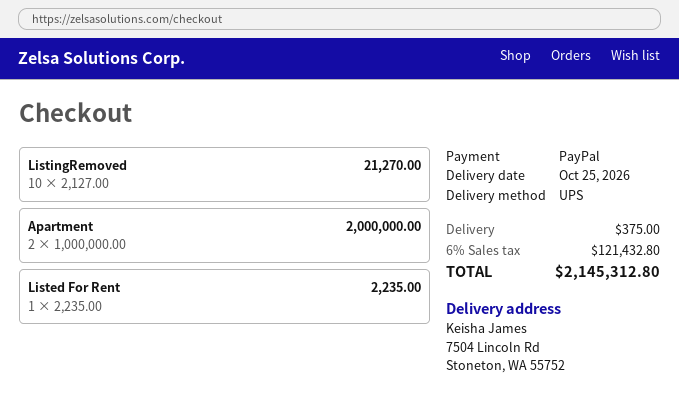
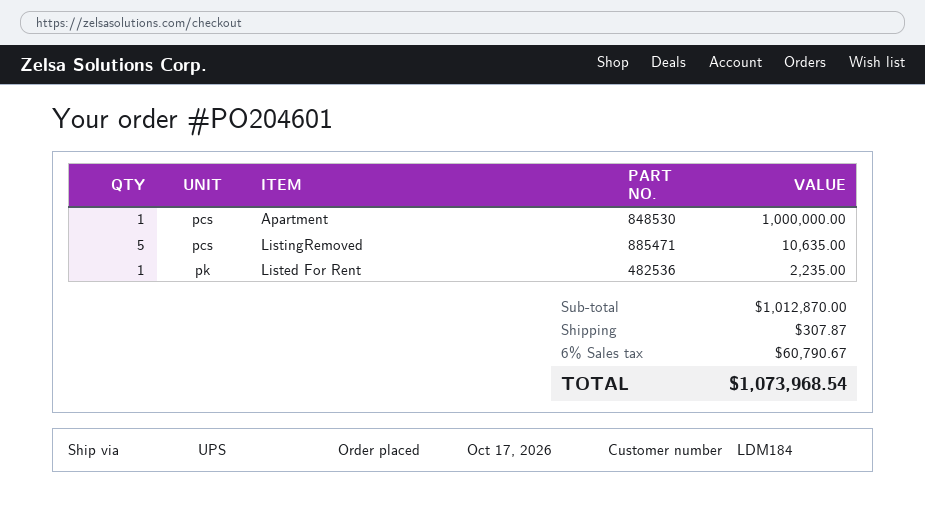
ListingRemoved: 10 for 21270.00 -> 5 for 10635.00
Apartment: 2 for 2000000.00 -> 1 for 1000000.00
shipping: 375.00 -> 307.87
tax: 6% = 121432.80 -> 6% = 60790.67
total: 2145312.80 -> 1073968.54

